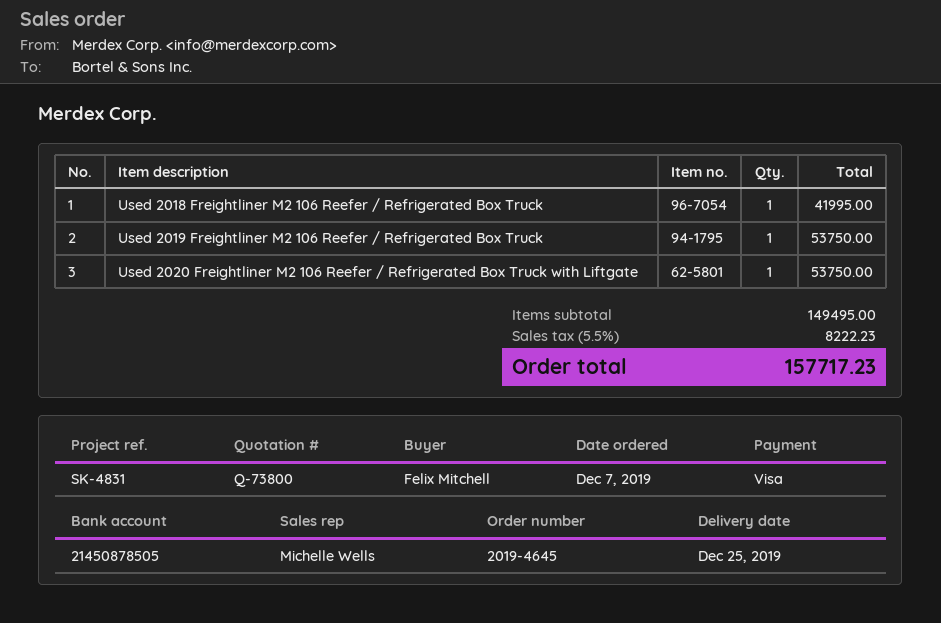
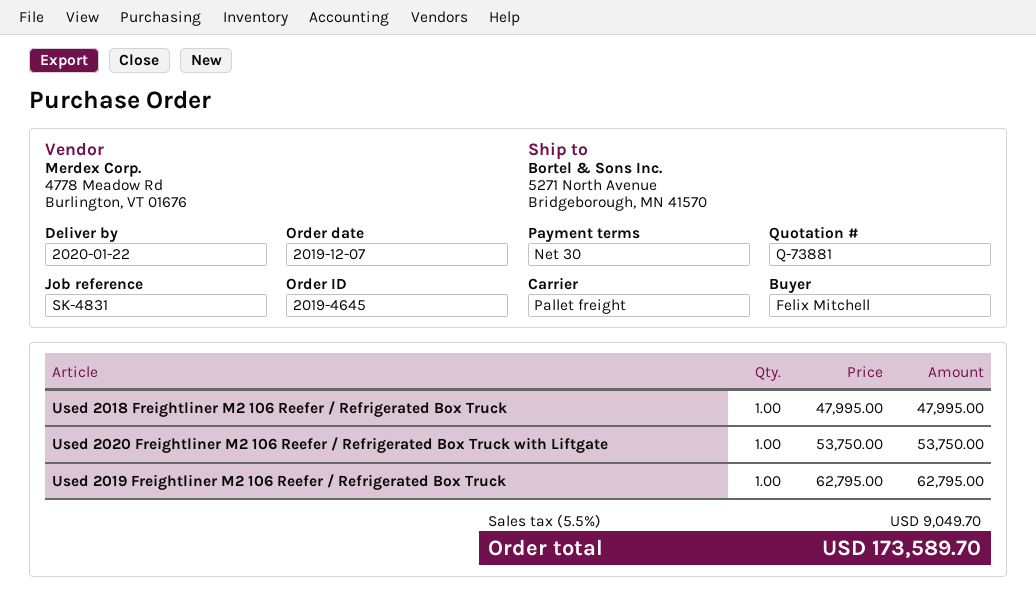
quote number: Q-73800 -> Q-73881
delivery date: 2019-12-25 -> 2020-01-22
Used 2018 Freightliner M2 106 Reefer / Refrigerated Box Truck: 1 for 41995.00 -> 1 for 47995.00
Used 2019 Freightliner M2 106 Reefer / Refrigerated Box Truck: 1 for 53750.00 -> 1 for 62795.00
tax: 5.5% = 8222.23 -> 5.5% = 9049.70
total: 157717.23 -> 173589.70

